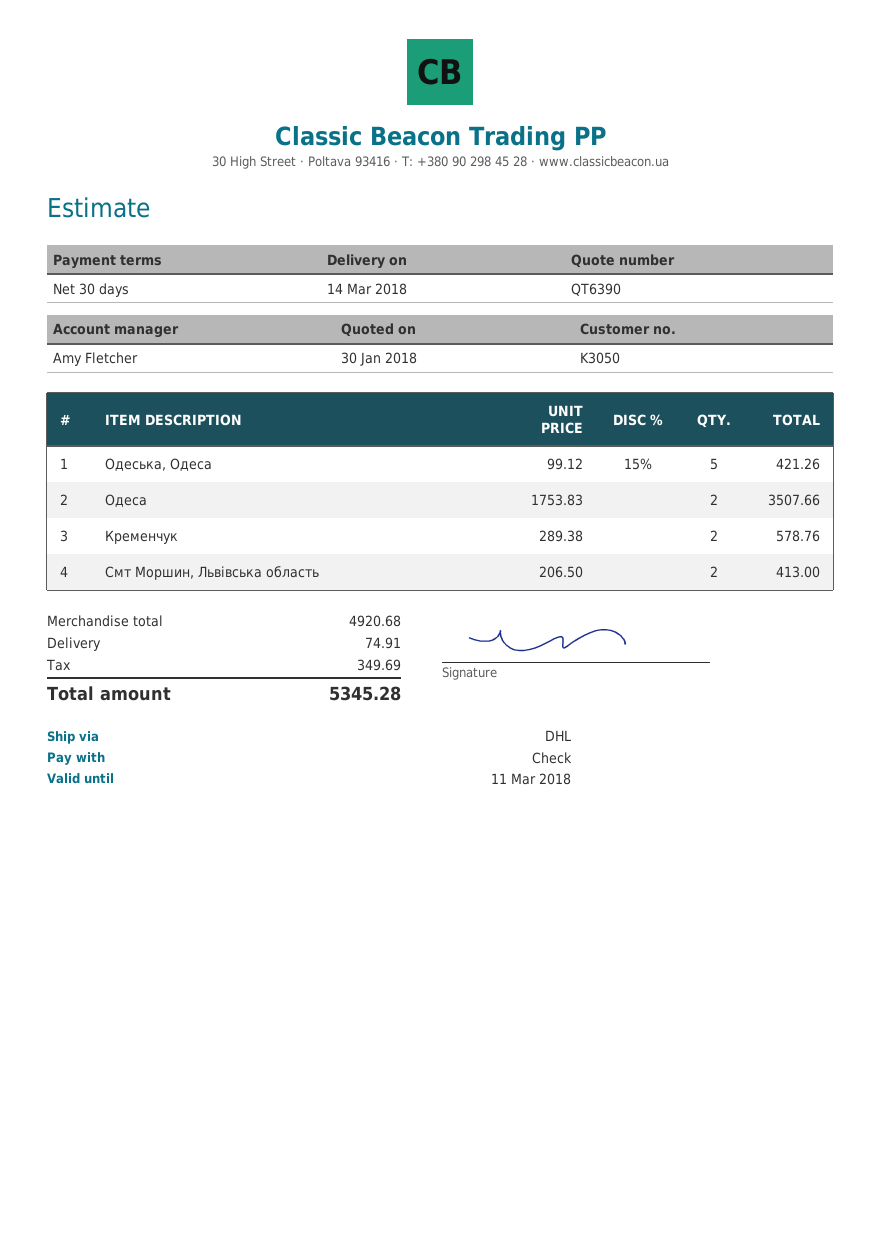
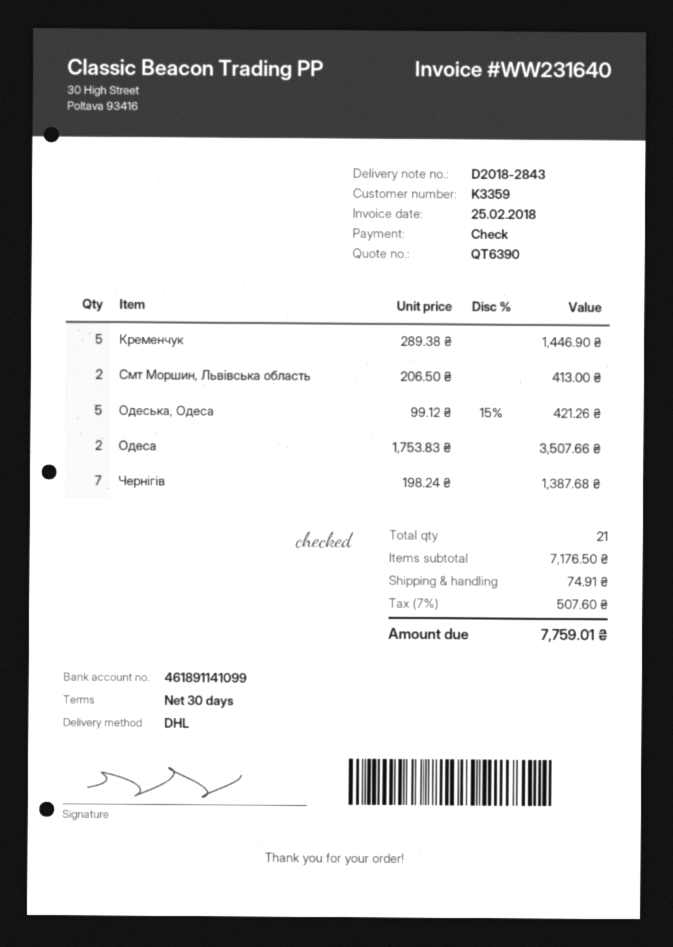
customer number: K3050 -> K3359
Кременчук: 2 x 289.38 = 578.76 -> 5 x 289.38 = 1446.90
Чернігів: none -> 7 x 198.24 = 1387.68
subtotal: 4920.68 -> 7176.50
tax: 349.69 -> 507.60
total: 5345.28 -> 7759.01

